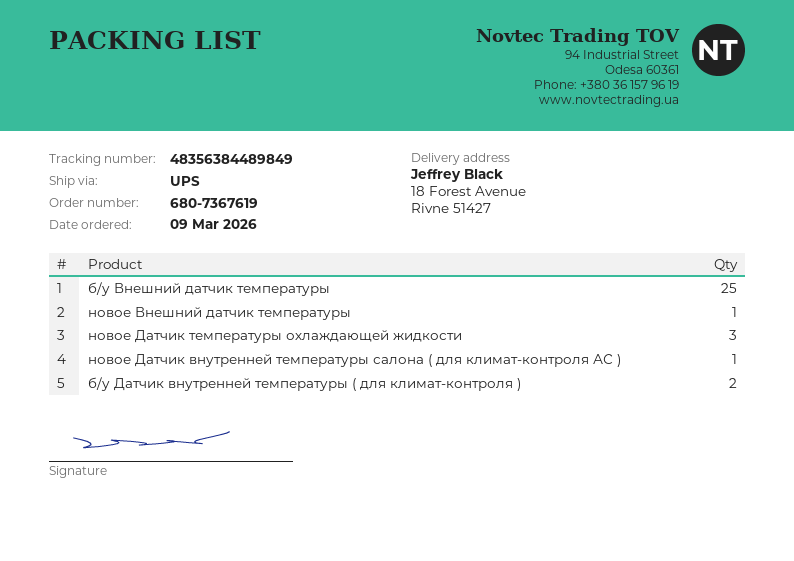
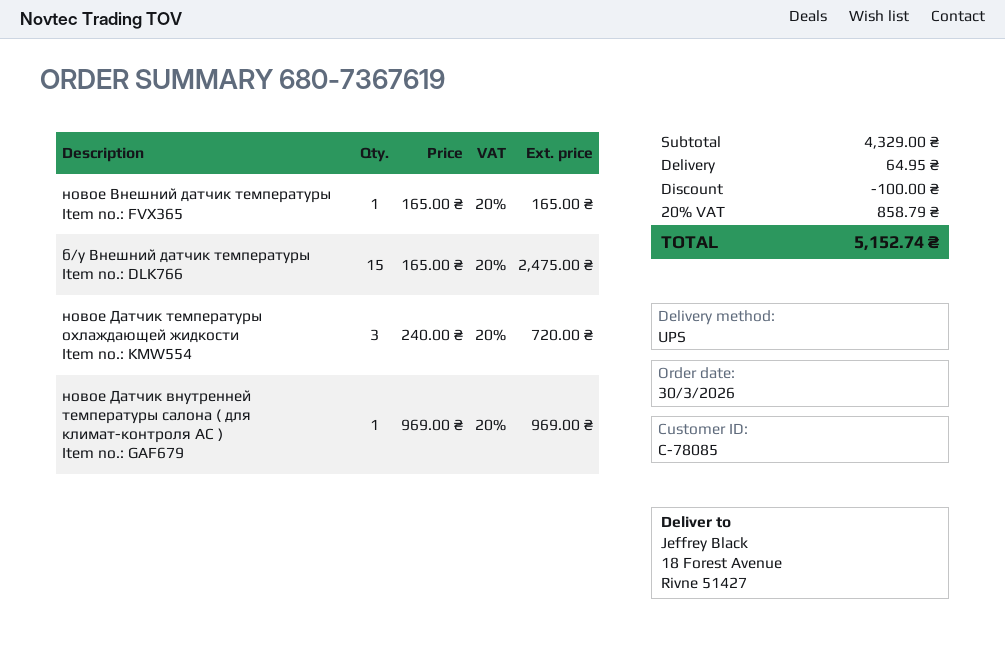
order date: 2026-03-09 -> 2026-03-30
б/у Внешний датчик температуры: 25 -> 15
б/у Датчик внутренней температуры ( для климат-контроля ): 2 -> none

